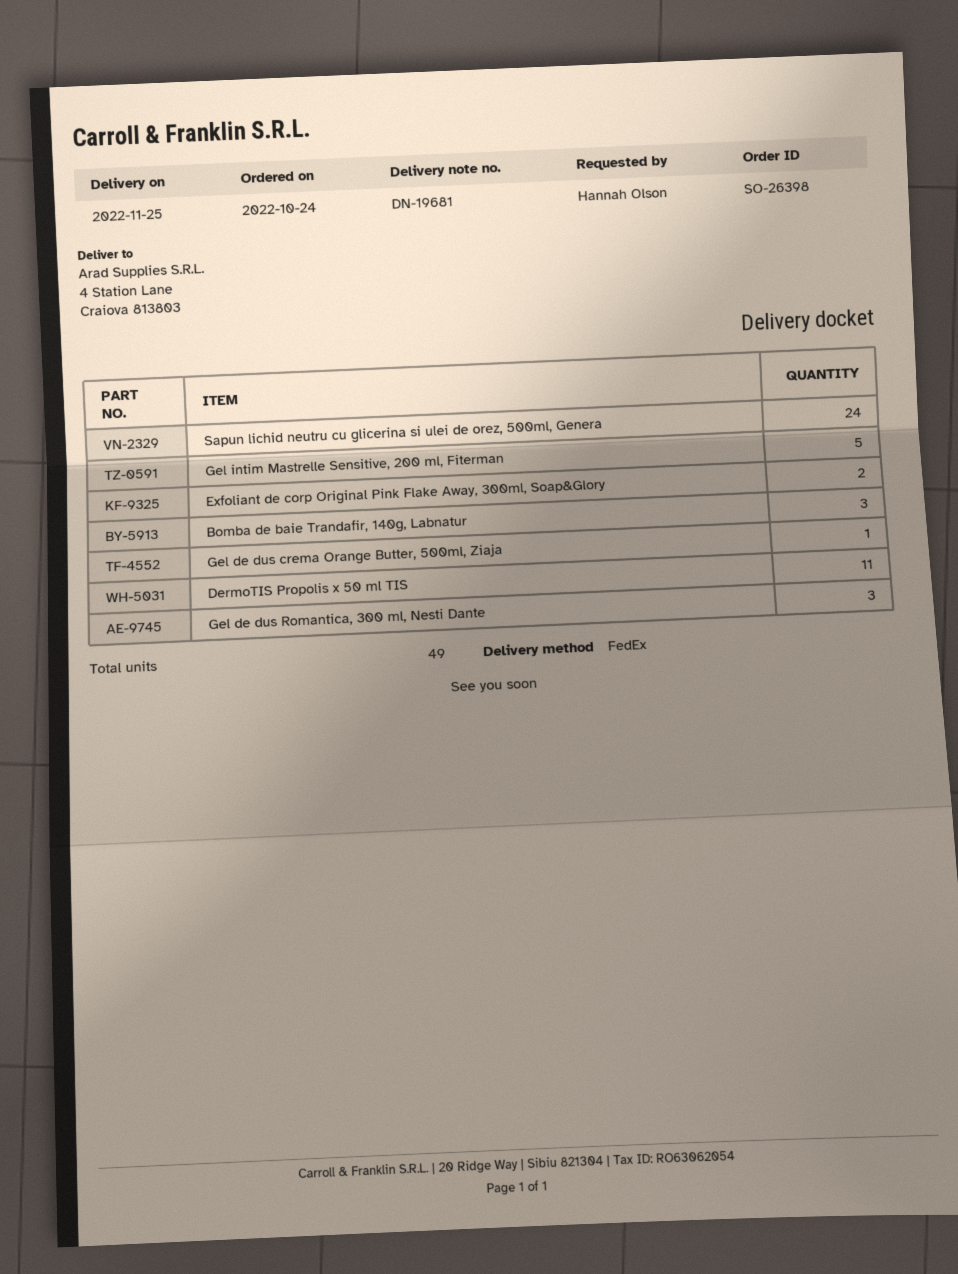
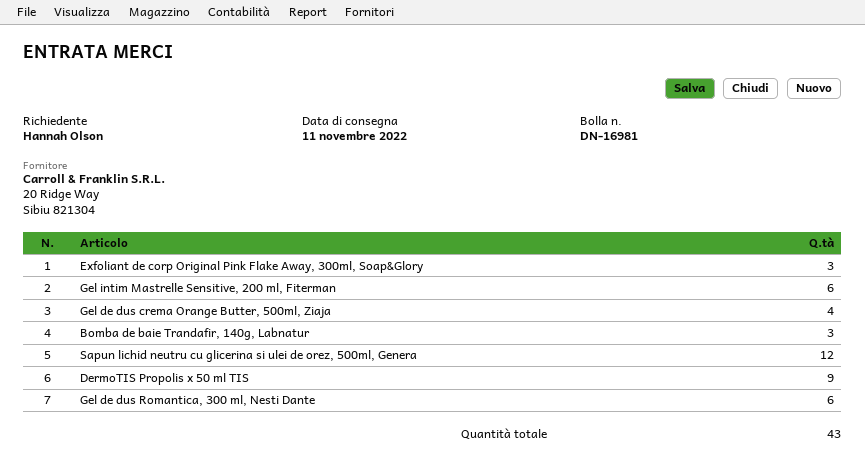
delivery note number: DN-19681 -> DN-16981
delivery date: 2022-11-25 -> 2022-11-11
Sapun lichid neutru cu glicerina si ulei de orez, 500ml, Genera: 24 -> 12
Gel intim Mastrelle Sensitive, 200 ml, Fiterman: 5 -> 6
Exfoliant de corp Original Pink Flake Away, 300ml, Soap&Glory: 2 -> 3
Gel de dus crema Orange Butter, 500ml, Ziaja: 1 -> 4
DermoTIS Propolis x 50 ml TIS: 11 -> 9
Gel de dus Romantica, 300 ml, Nesti Dante: 3 -> 6
total quantity: 49 -> 43

